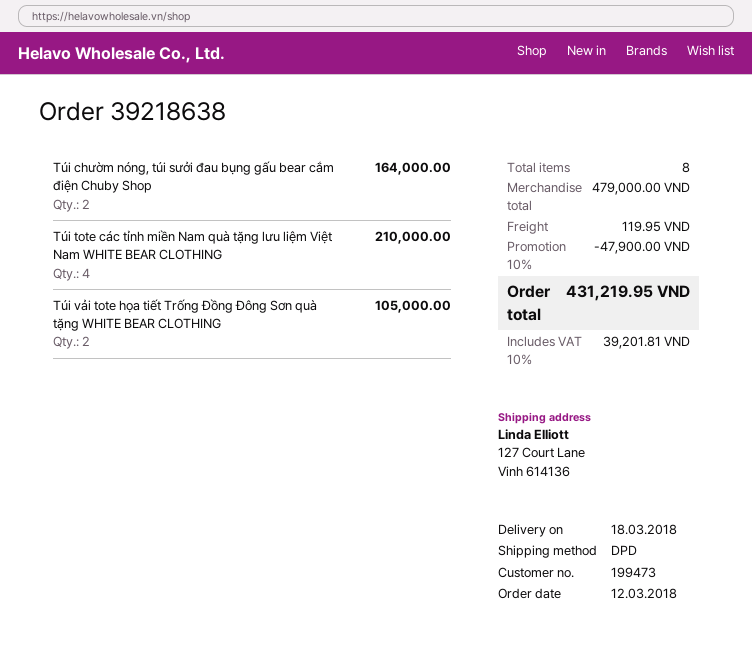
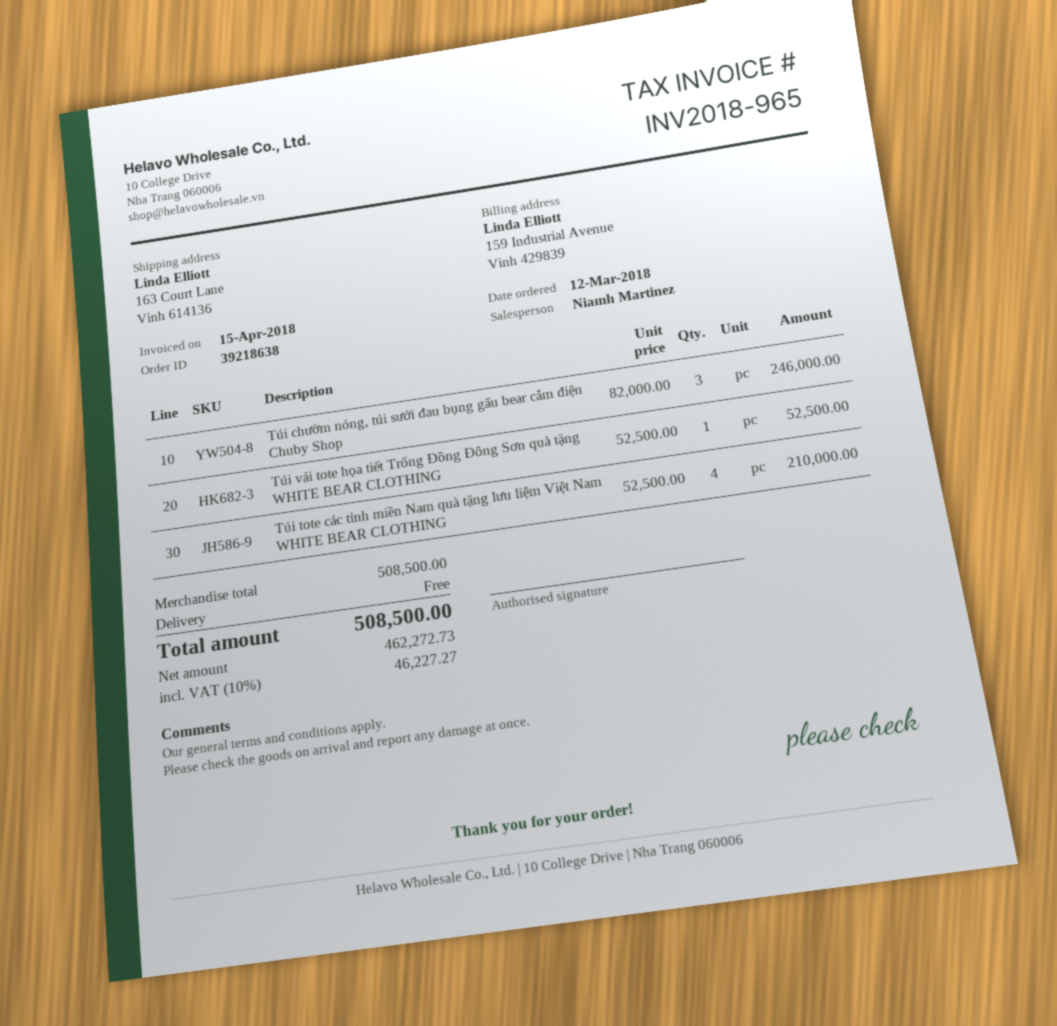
ship to: 127 Court Lane, Vinh 614136 -> 163 Court Lane, Vinh 614136
Túi chườm nóng, túi sưởi đau bụng gấu bear cắm điện Chuby Shop: 2 for 164000.00 -> 3 for 246000.00
Túi vải tote họa tiết Trống Đồng Đông Sơn quà tặng WHITE BEAR CLOTHING: 2 for 105000.00 -> 1 for 52500.00
subtotal: 479000.00 -> 508500.00
discount: 10% = 47900.00 -> none
shipping: 119.95 -> 0.00
tax: 10% = 39201.81 -> 10% = 46227.27
total: 431219.95 -> 508500.00

